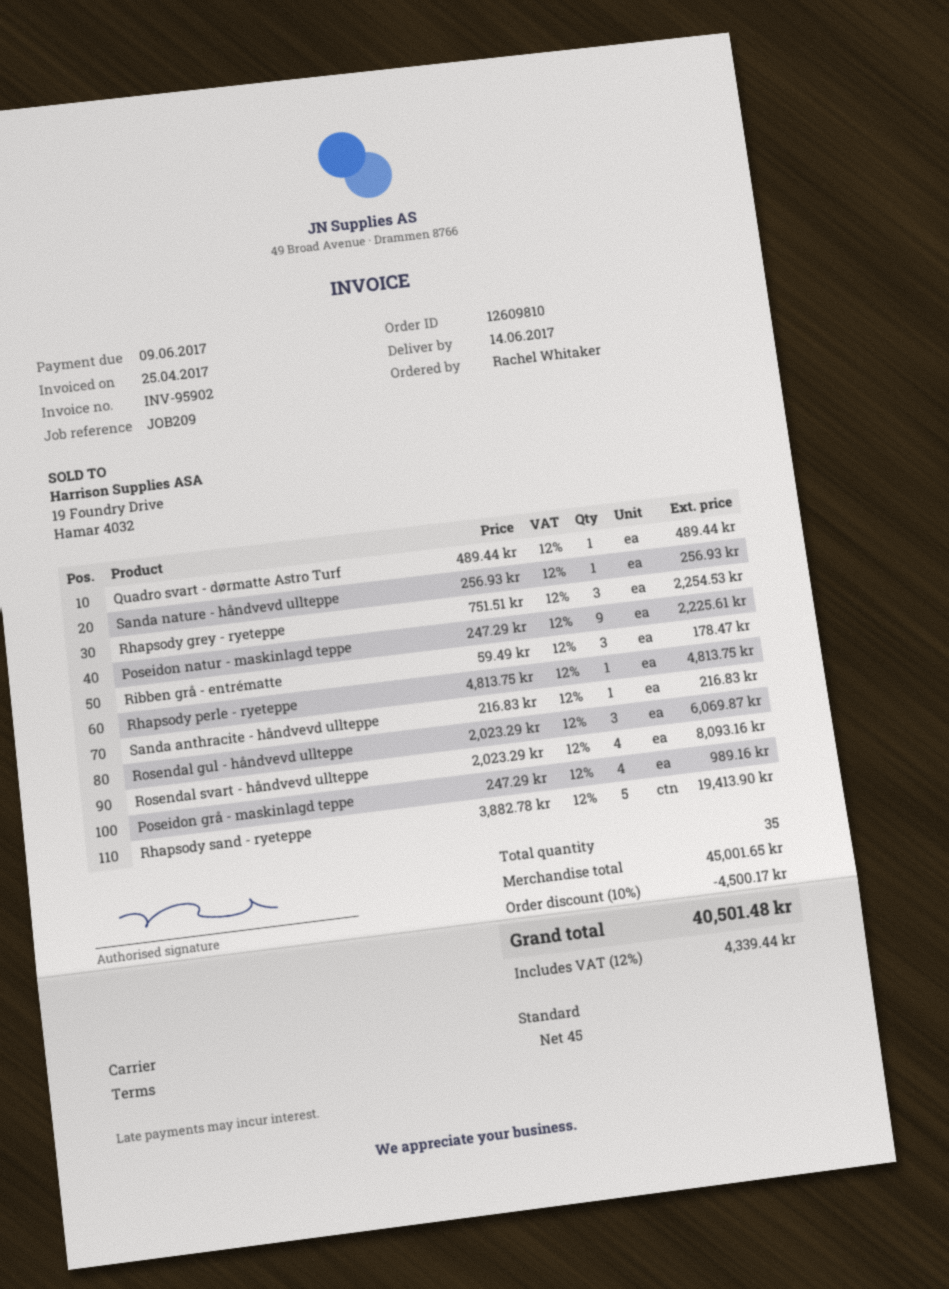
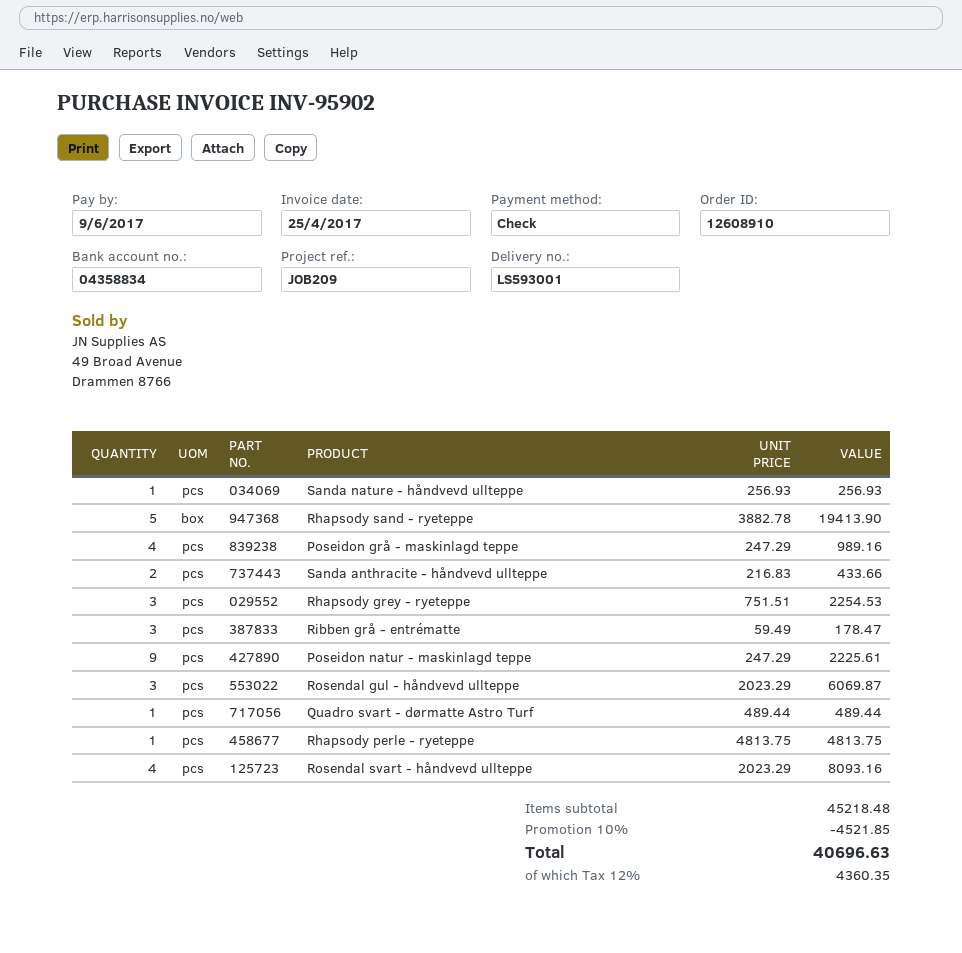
order number: 12609810 -> 12608910
Sanda anthracite - håndvevd ullteppe: 1 x 216.83 = 216.83 -> 2 x 216.83 = 433.66
subtotal: 45001.65 -> 45218.48
discount: 10% = 4500.17 -> 10% = 4521.85
tax: 12% = 4339.44 -> 12% = 4360.35
total: 40501.48 -> 40696.63

